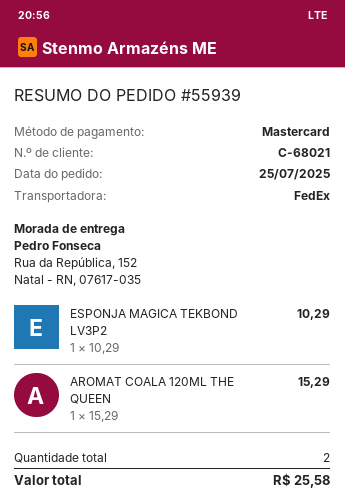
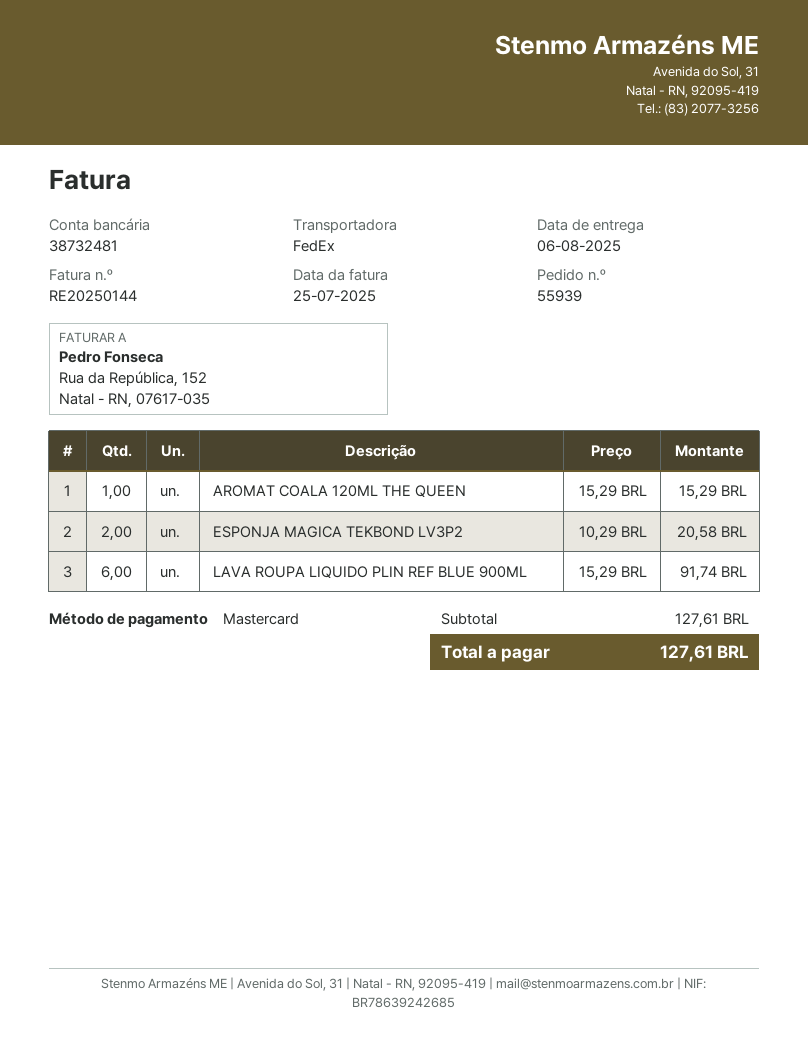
ESPONJA MAGICA TEKBOND LV3P2: 1 x 10.29 = 10.29 -> 2 x 10.29 = 20.58
LAVA ROUPA LIQUIDO PLIN REF BLUE 900ML: none -> 6 x 15.29 = 91.74
total: 25.58 -> 127.61

